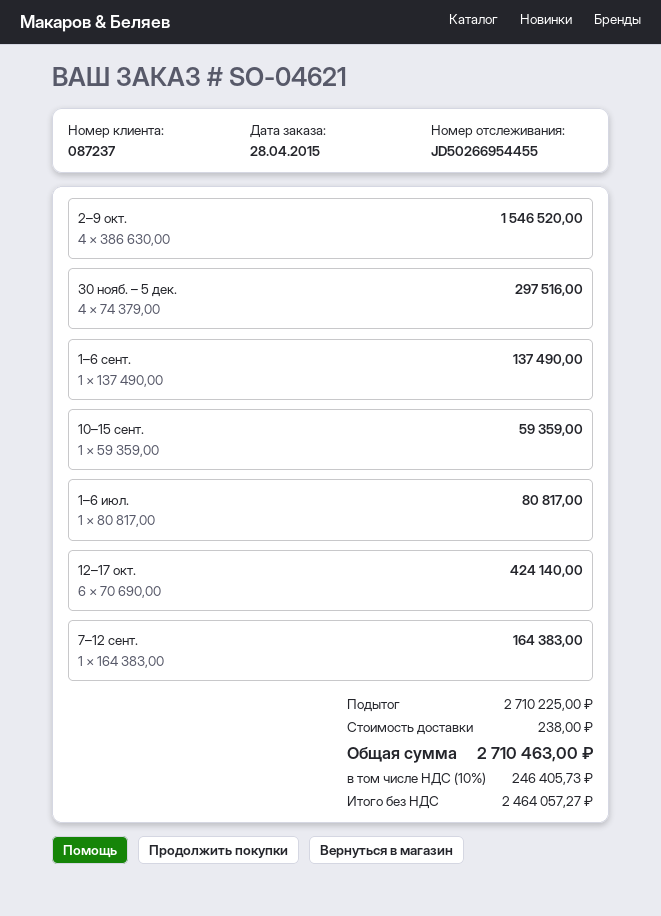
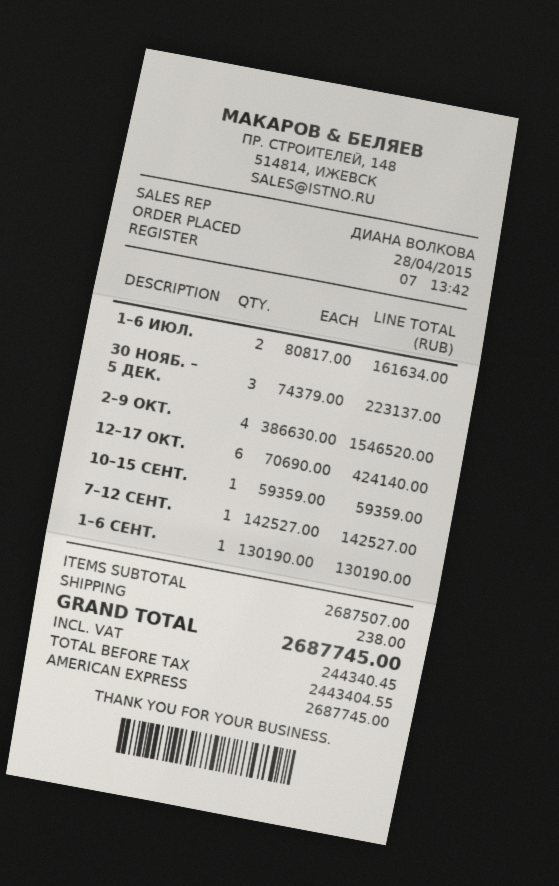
30 нояб. – 5 дек.: 4 x 74379.00 = 297516.00 -> 3 x 74379.00 = 223137.00
1–6 сент.: 1 x 137490.00 = 137490.00 -> 1 x 130190.00 = 130190.00
1–6 июл.: 1 x 80817.00 = 80817.00 -> 2 x 80817.00 = 161634.00
7–12 сент.: 1 x 164383.00 = 164383.00 -> 1 x 142527.00 = 142527.00
subtotal: 2710225.00 -> 2687507.00
net: 2464057.27 -> 2443404.55
tax: 246405.73 -> 244340.45
total: 2710463.00 -> 2687745.00

